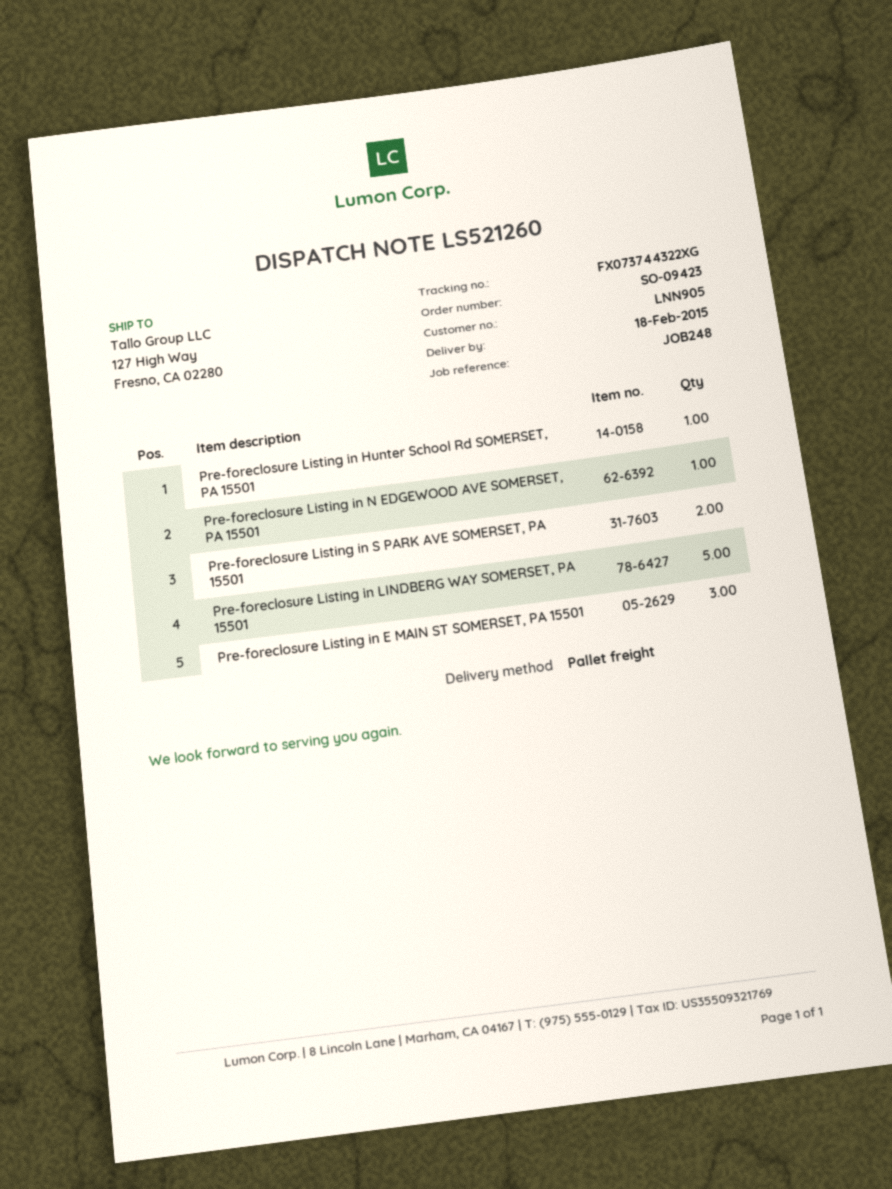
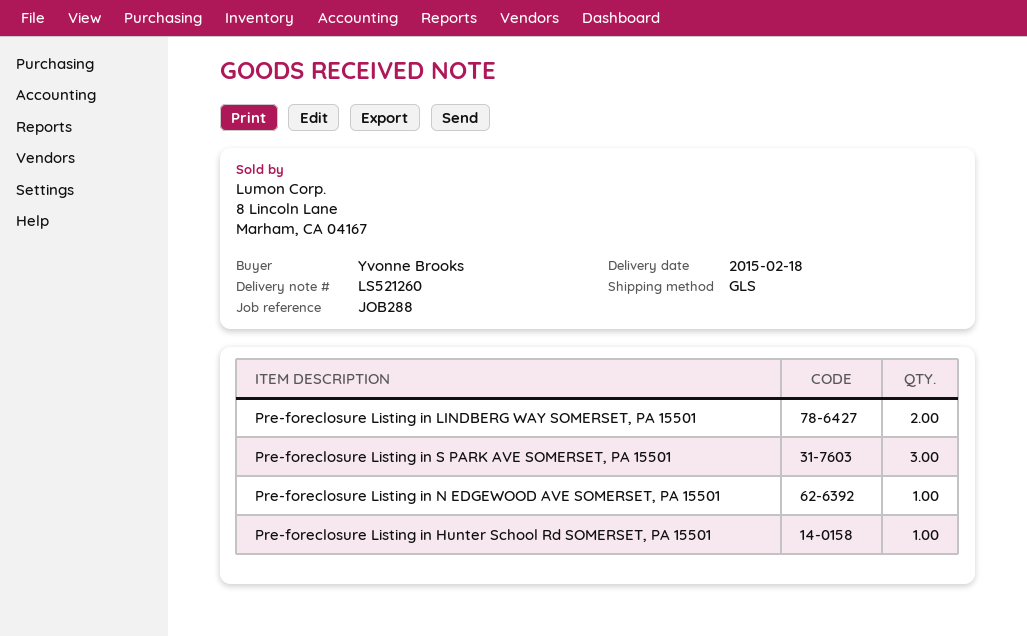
reference: JOB248 -> JOB288
shipping method: pallet freight -> GLS
Pre-foreclosure Listing in S PARK AVE SOMERSET, PA 15501: 2 -> 3
Pre-foreclosure Listing in LINDBERG WAY SOMERSET, PA 15501: 5 -> 2
Pre-foreclosure Listing in E MAIN ST SOMERSET, PA 15501: 3 -> none

